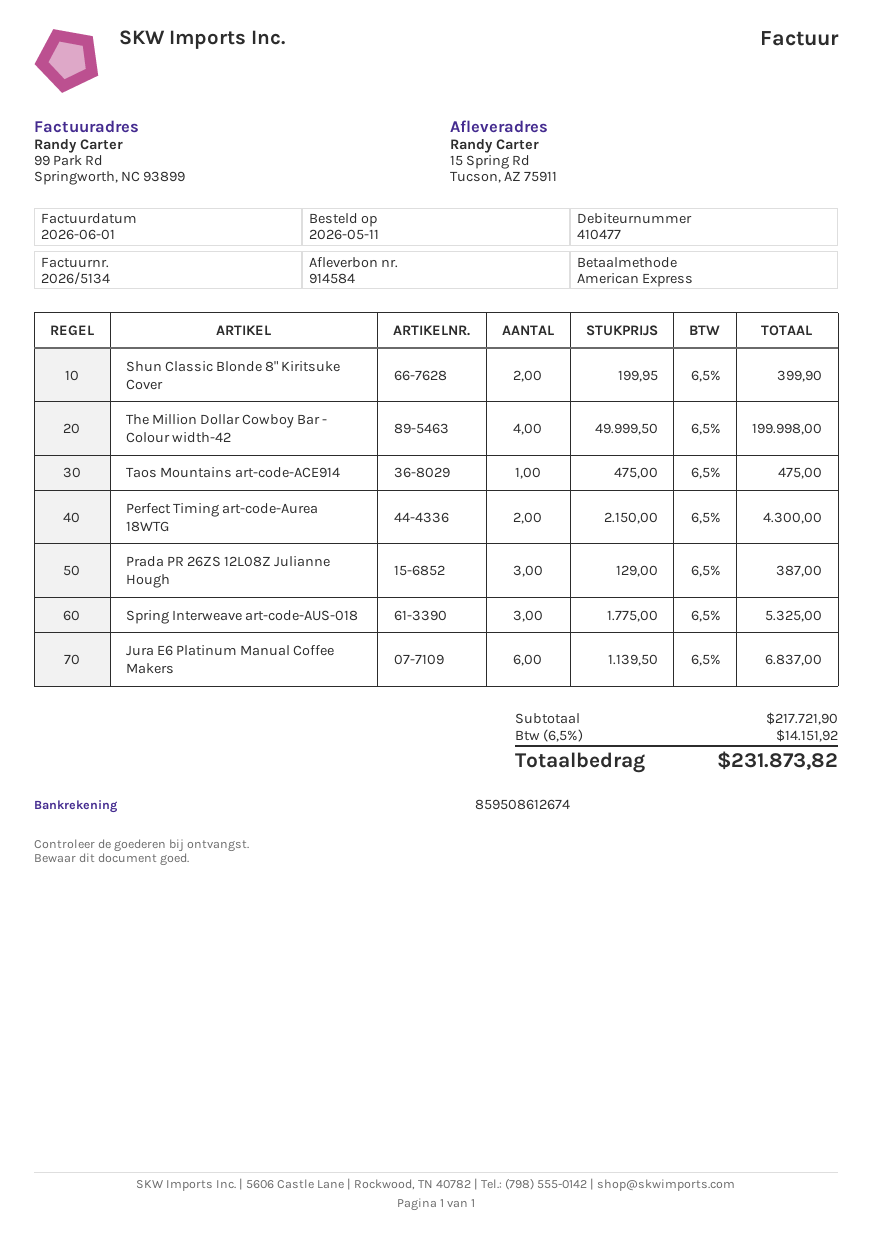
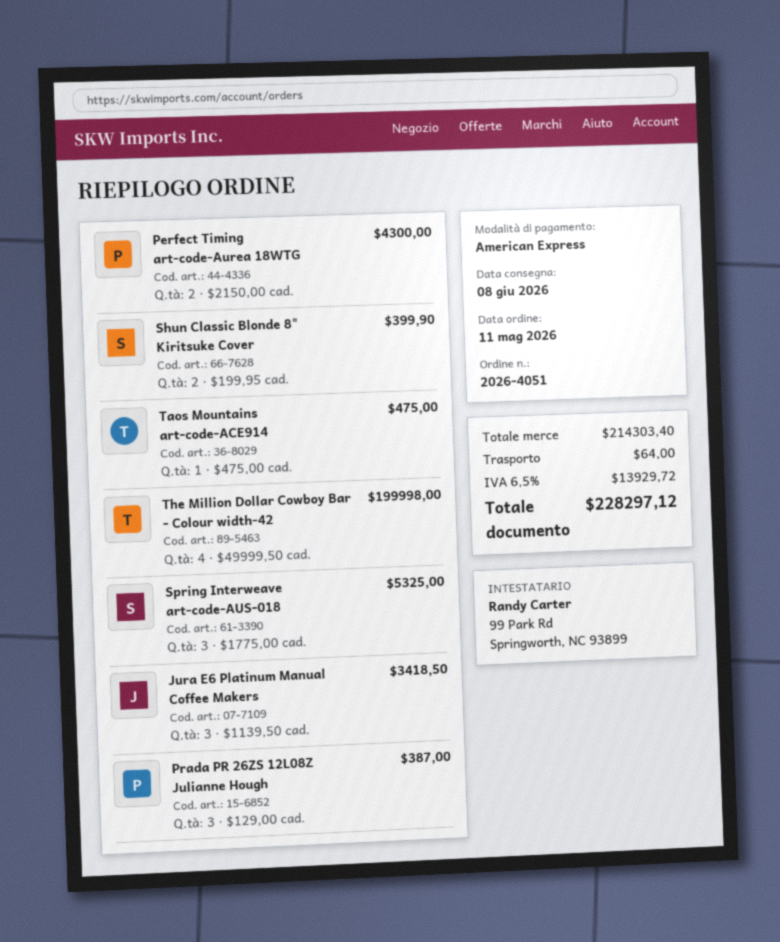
Jura E6 Platinum Manual Coffee Makers: 6 x 1139.50 = 6837.00 -> 3 x 1139.50 = 3418.50
subtotal: 217721.90 -> 214303.40
shipping: none -> 64.00
tax: 6.5% = 14151.92 -> 6.5% = 13929.72
total: 231873.82 -> 228297.12

